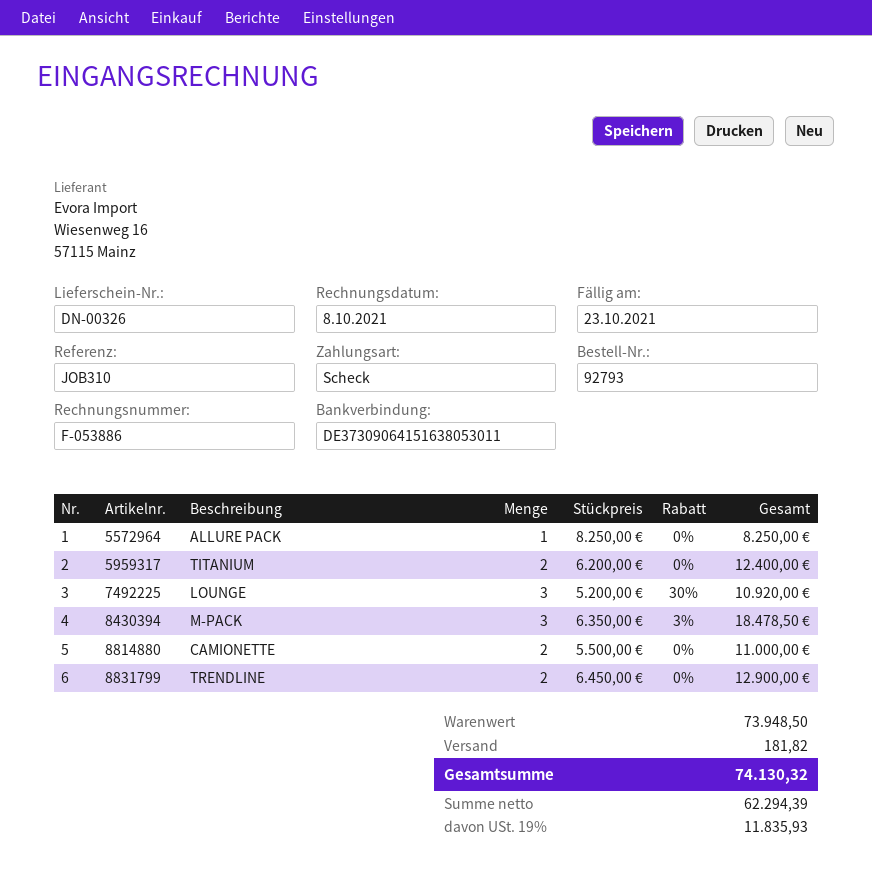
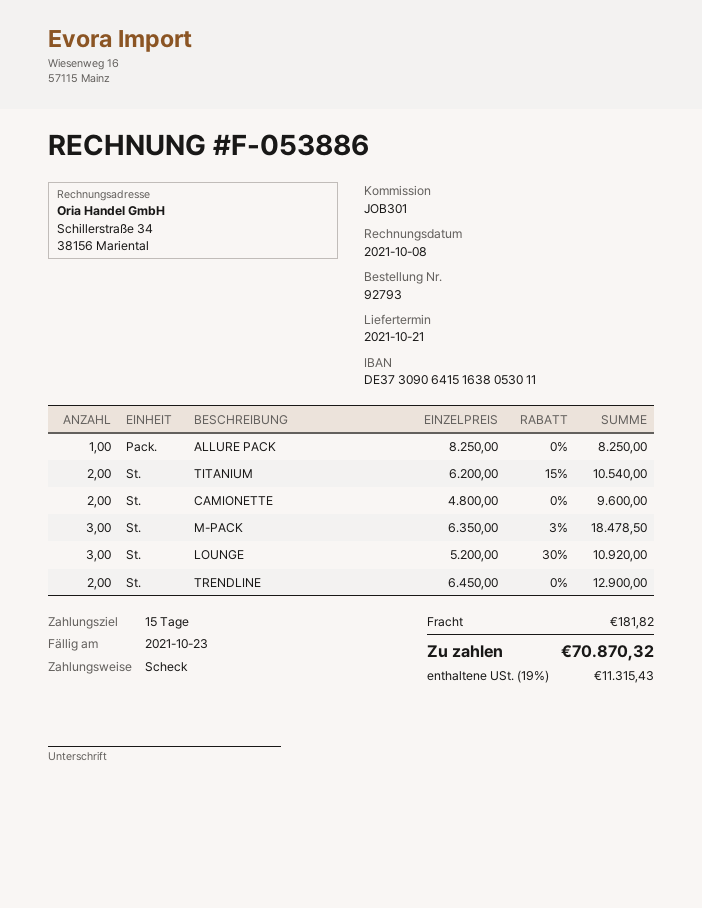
reference: JOB310 -> JOB301
TITANIUM: 2 x 6200.00 = 12400.00 -> 2 x 6200.00 - 15% = 10540.00
CAMIONETTE: 2 x 5500.00 = 11000.00 -> 2 x 4800.00 = 9600.00
tax: 19% = 11835.93 -> 19% = 11315.43
total: 74130.32 -> 70870.32

